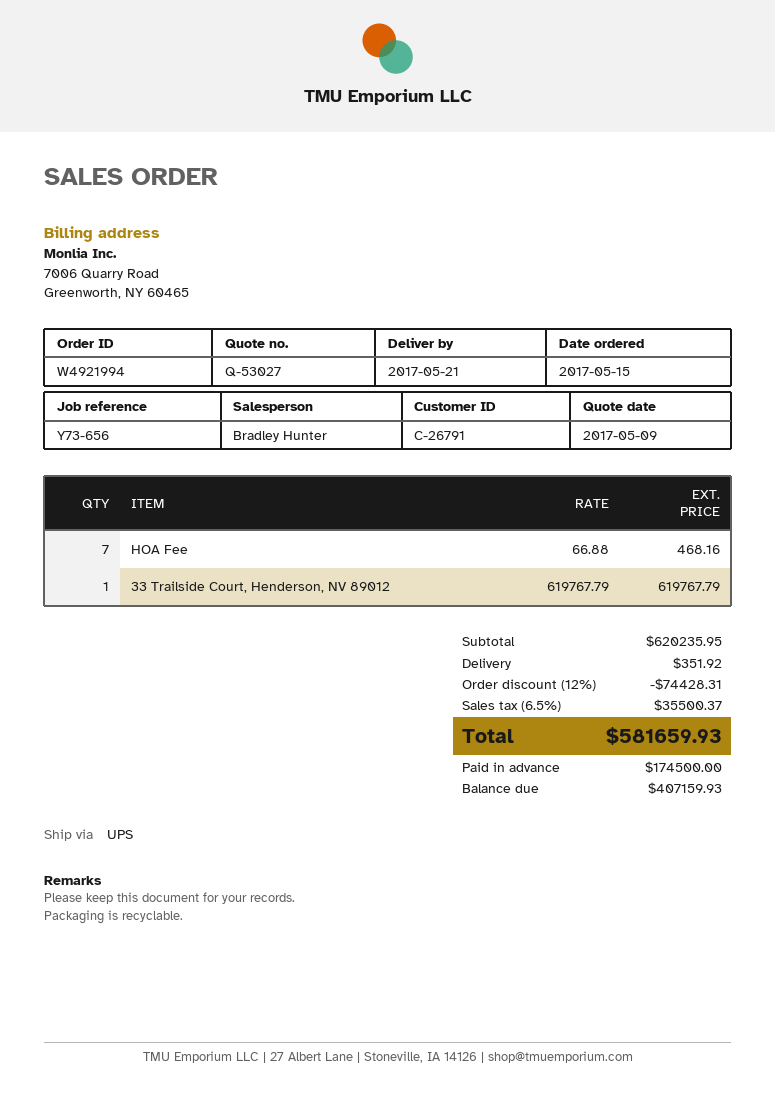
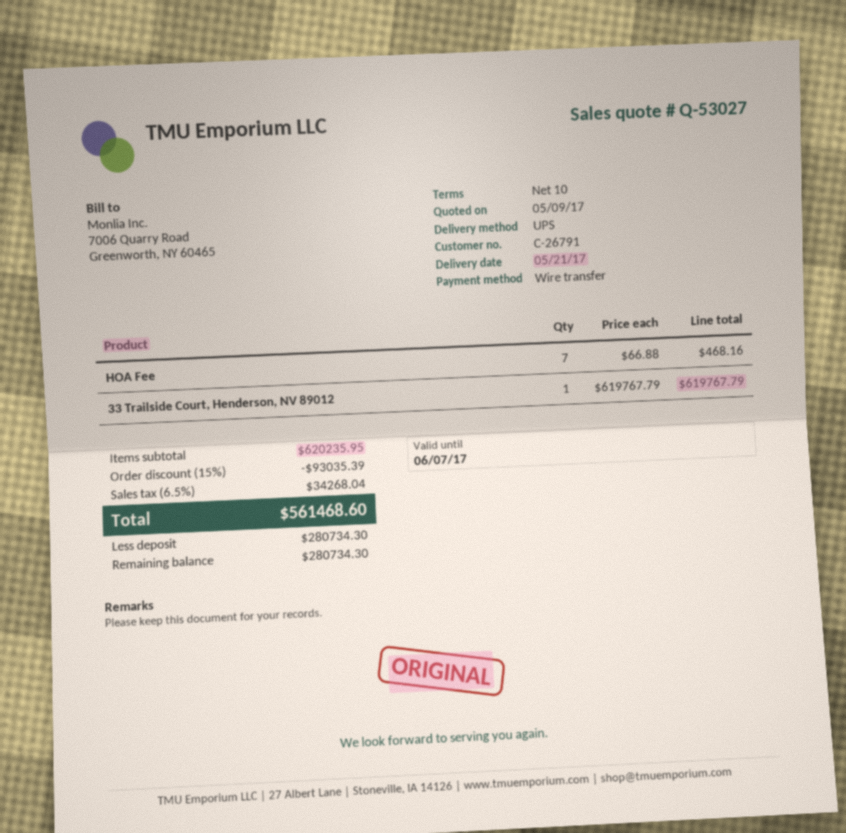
discount: 12% = 74428.31 -> 15% = 93035.39
shipping: 351.92 -> none
tax: 6.5% = 35500.37 -> 6.5% = 34268.04
total: 581659.93 -> 561468.60
deposit: 174500.00 -> 280734.30
balance: 407159.93 -> 280734.30

